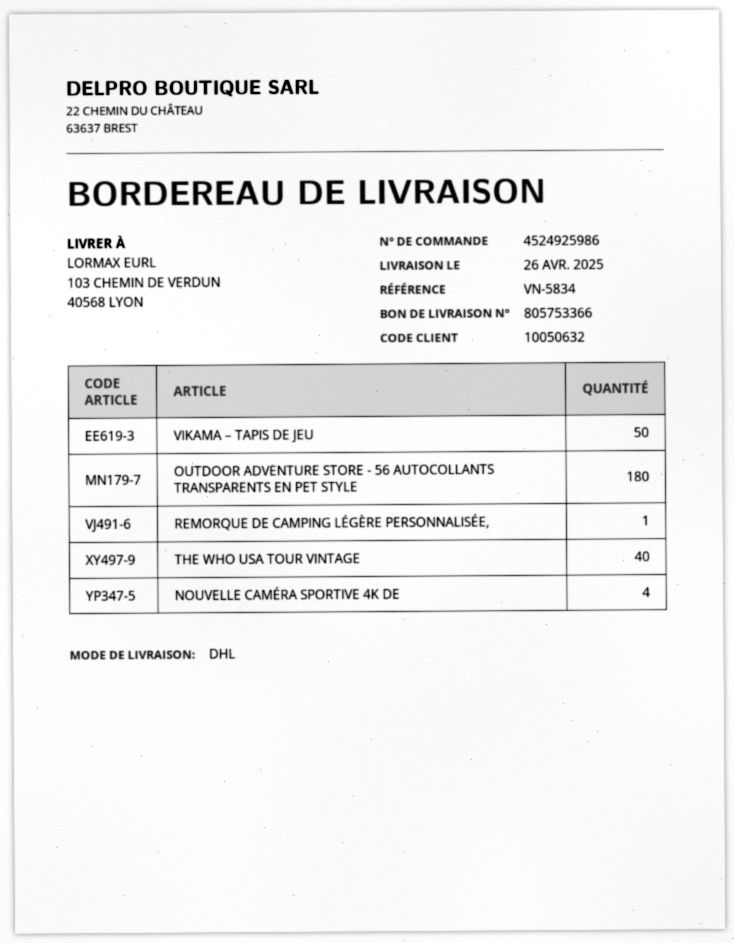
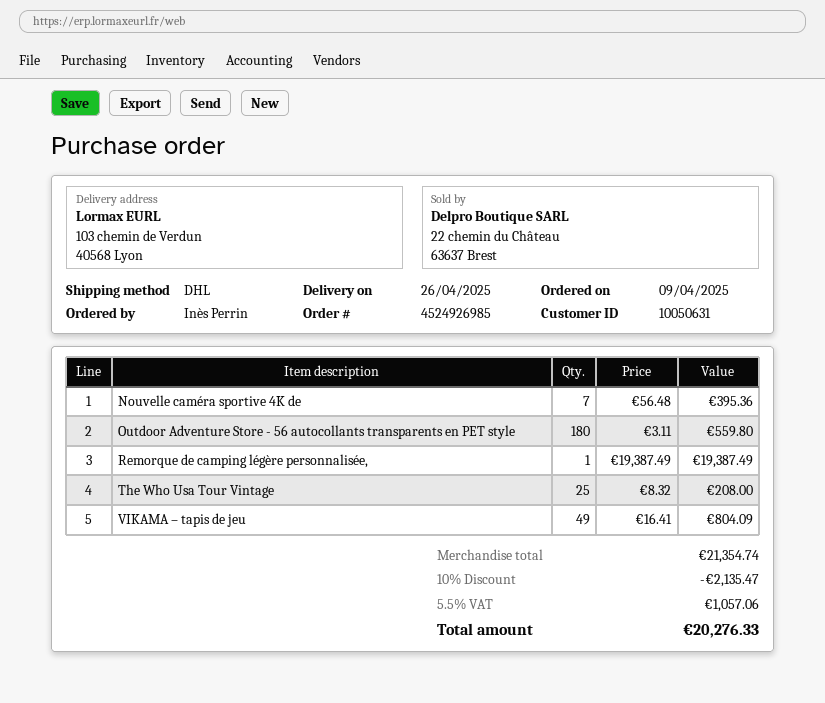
order number: 4524925986 -> 4524926985
customer number: 10050632 -> 10050631
VIKAMA – TAPIS DE JEU: 50 -> 49
THE WHO USA TOUR VINTAGE: 40 -> 25
NOUVELLE CAMÉRA SPORTIVE 4K DE: 4 -> 7

